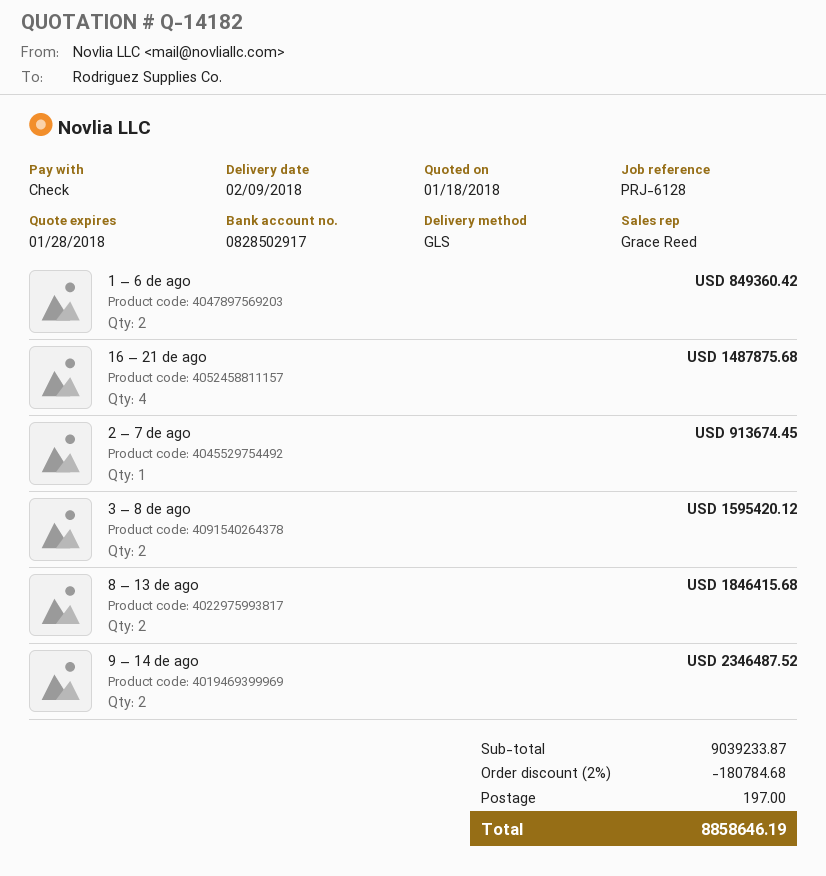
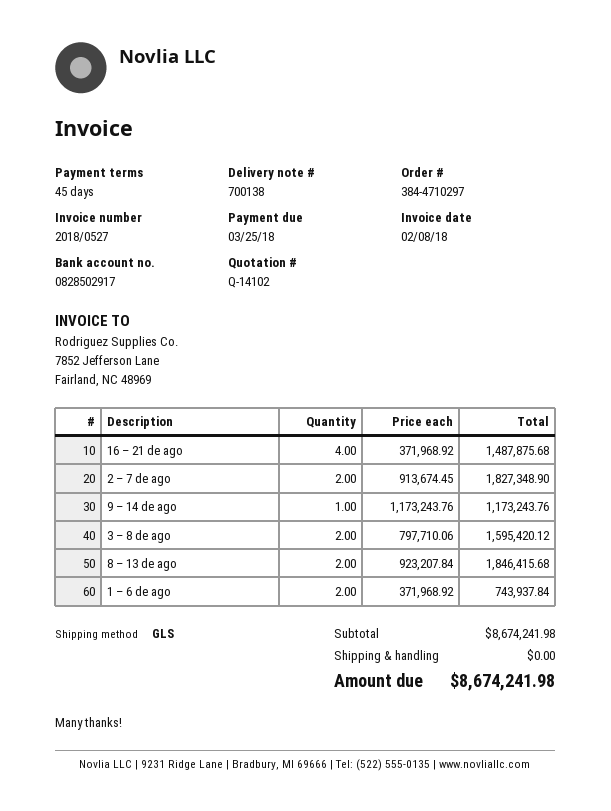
quote number: Q-14182 -> Q-14102
1 – 6 de ago: 2 for 849360.42 -> 2 for 743937.84
2 – 7 de ago: 1 for 913674.45 -> 2 for 1827348.90
9 – 14 de ago: 2 for 2346487.52 -> 1 for 1173243.76
subtotal: 9039233.87 -> 8674241.98
discount: 2% = 180784.68 -> none
shipping: 197.00 -> 0.00
total: 8858646.19 -> 8674241.98

